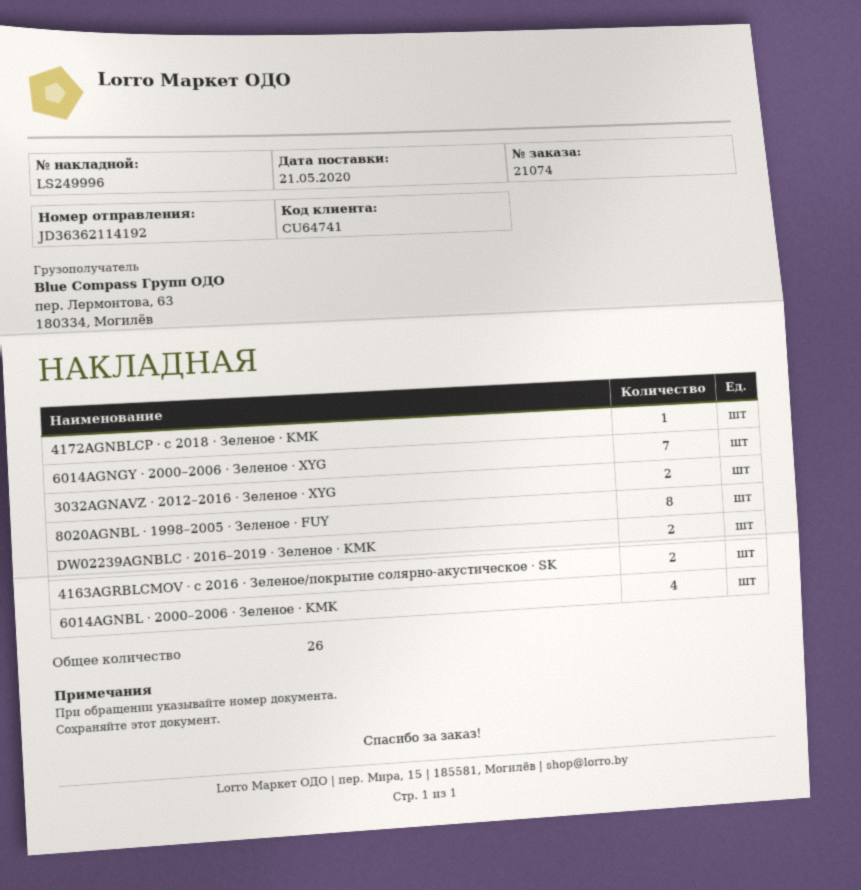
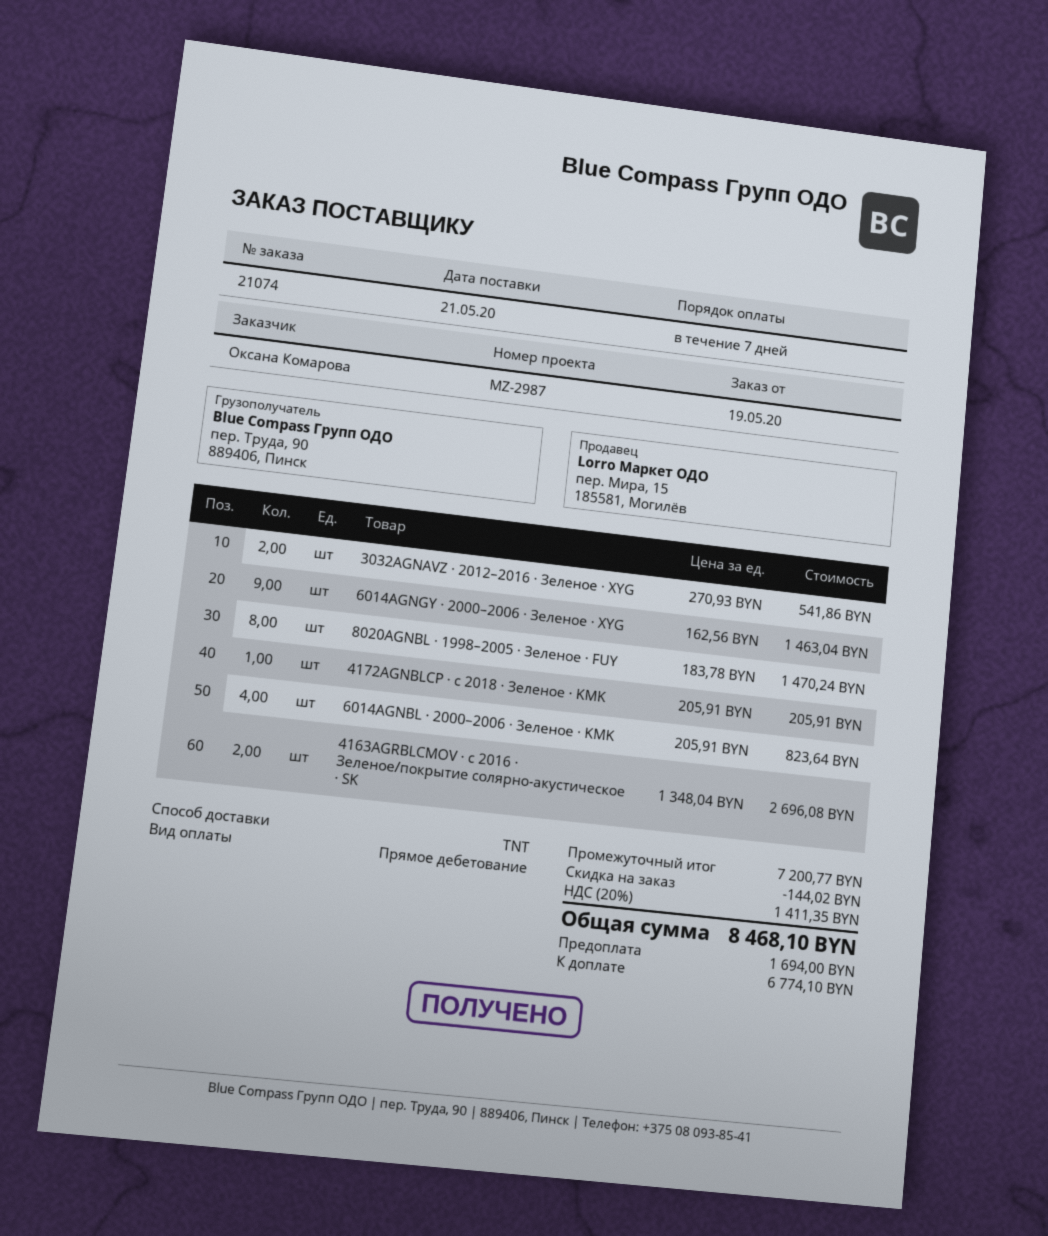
ship to: пер. Лермонтова, 63, 180334, Могилёв -> пер. Труда, 90, 889406, Пинск
6014AGNGY · 2000–2006 · Зеленое · XYG: 7 -> 9
DW02239AGNBLC · 2016–2019 · Зеленое · KMK: 2 -> none

